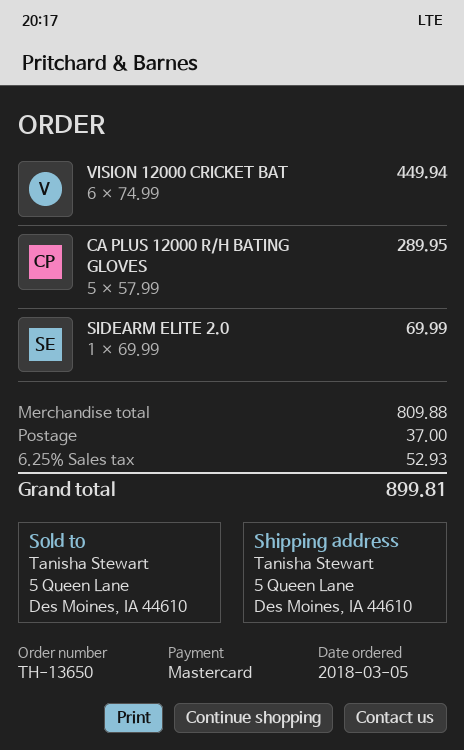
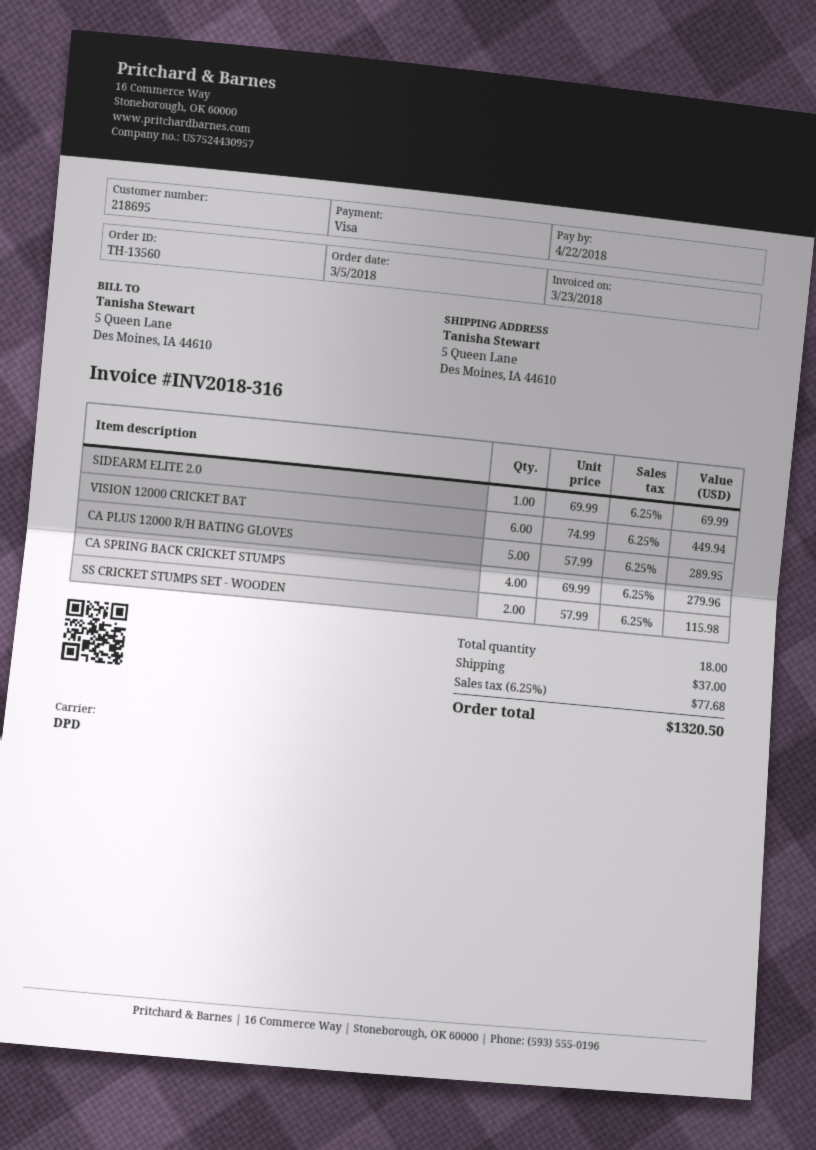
order number: TH-13650 -> TH-13560
payment method: Mastercard -> Visa
CA SPRING BACK CRICKET STUMPS: none -> 4 x 69.99 = 279.96
SS CRICKET STUMPS SET - WOODEN: none -> 2 x 57.99 = 115.98
tax: 6.25% = 52.93 -> 6.25% = 77.68
total: 899.81 -> 1320.50

